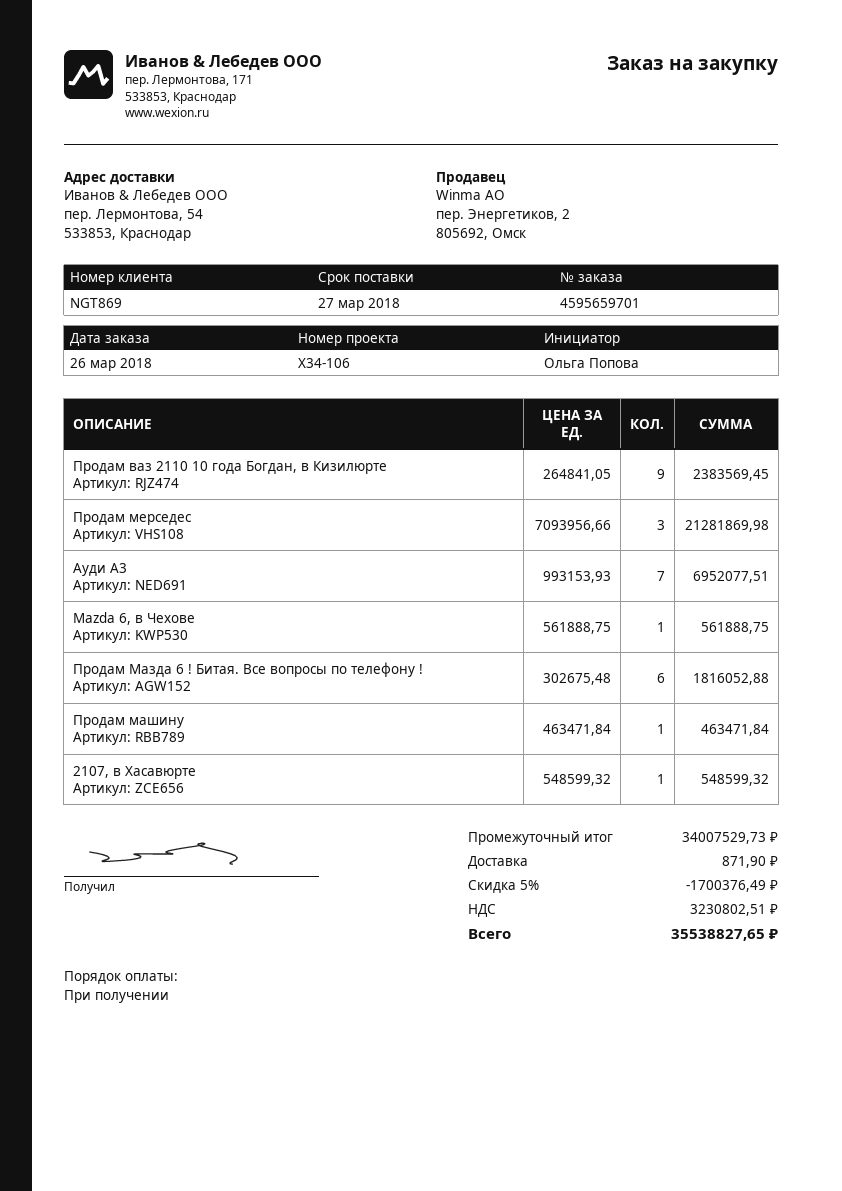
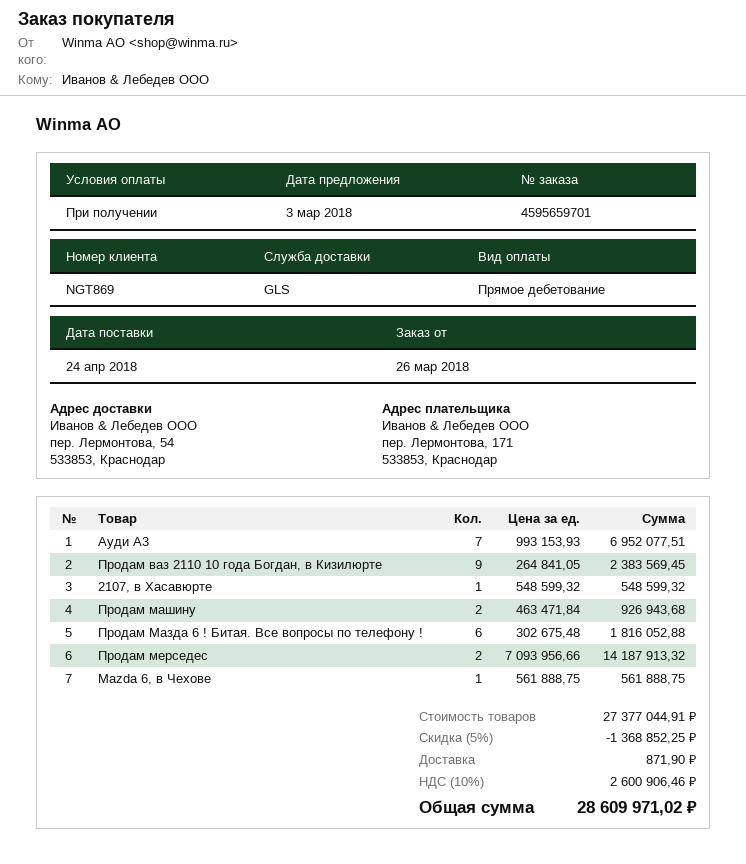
delivery date: 2018-03-27 -> 2018-04-24
Продам мерседес: 3 x 7093956.66 = 21281869.98 -> 2 x 7093956.66 = 14187913.32
Продам машину: 1 x 463471.84 = 463471.84 -> 2 x 463471.84 = 926943.68
subtotal: 34007529.73 -> 27377044.91
discount: 5% = 1700376.49 -> 5% = 1368852.25
tax: 3230802.51 -> 2600906.46
total: 35538827.65 -> 28609971.02

